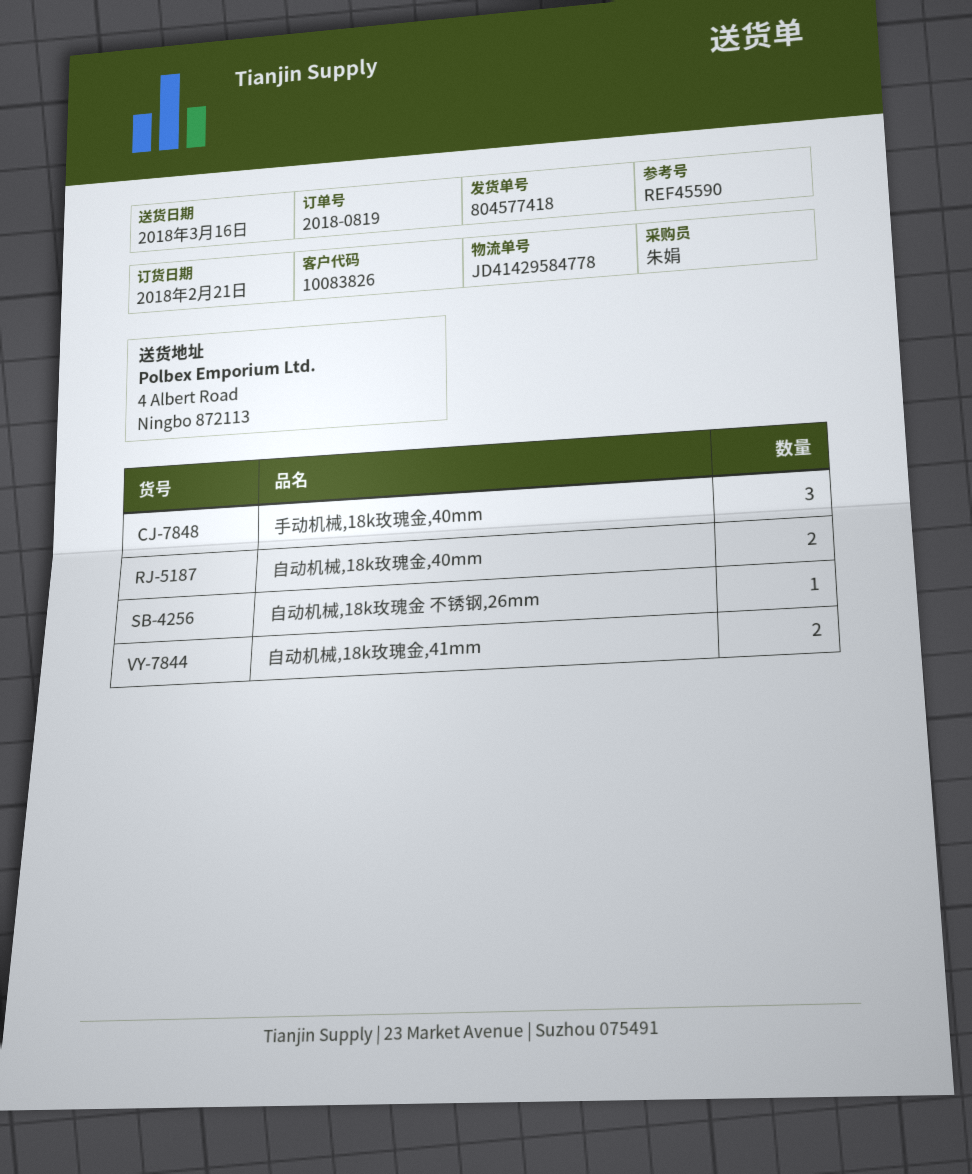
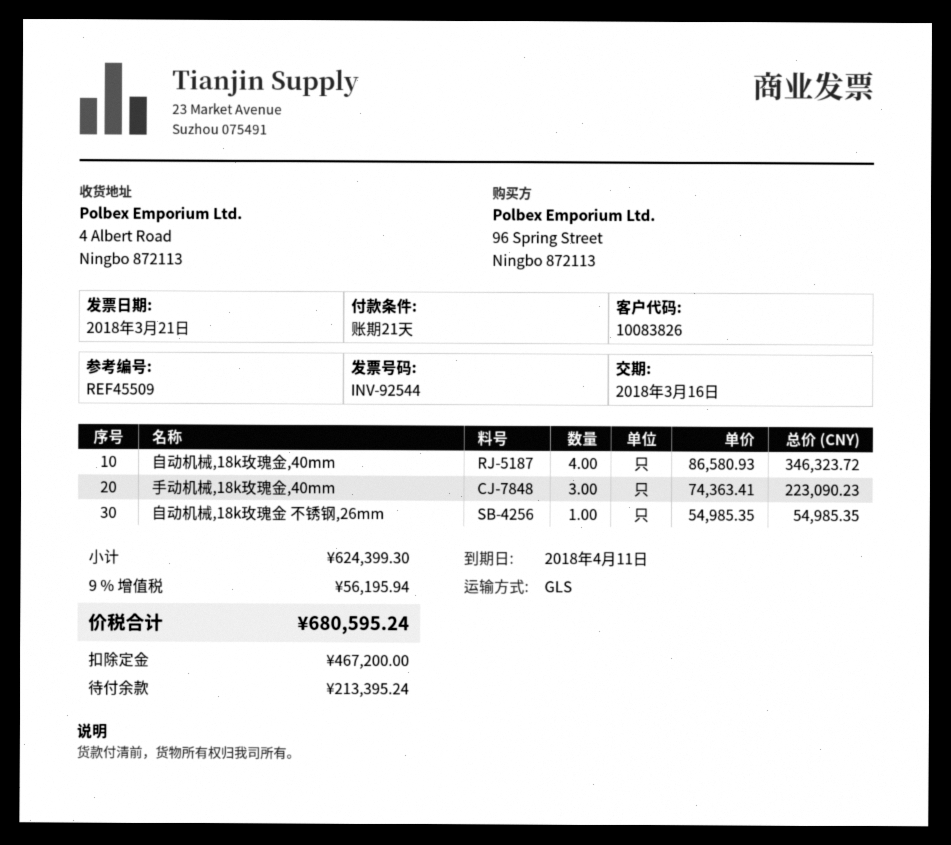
reference: REF45590 -> REF45509
自动机械,18k玫瑰金,40mm: 2 -> 4
自动机械,18k玫瑰金,41mm: 2 -> none

